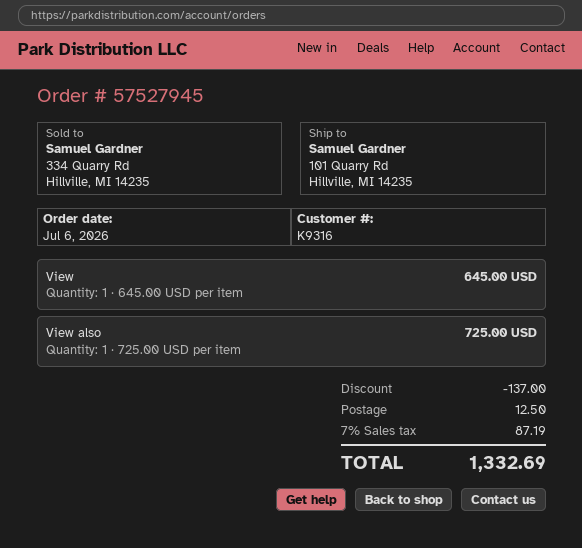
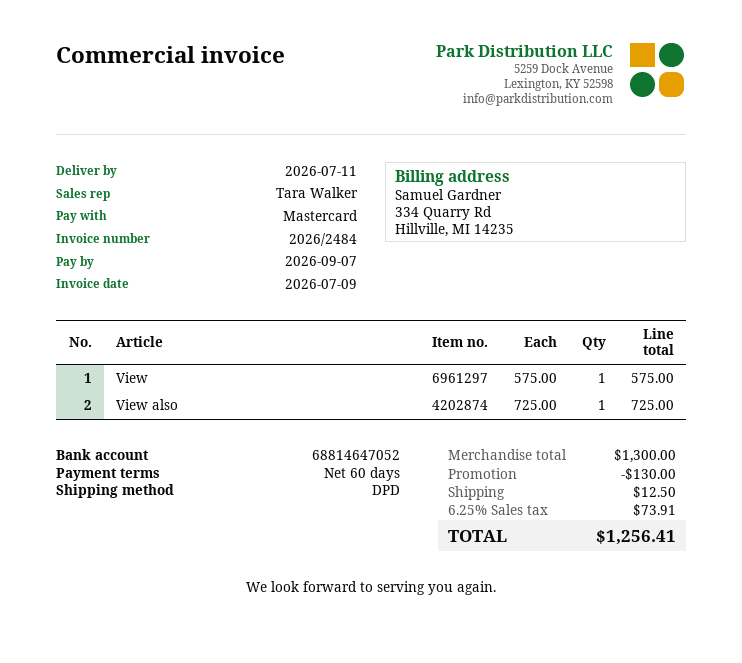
View: 1 x 645.00 = 645.00 -> 1 x 575.00 = 575.00
discount: 137.00 -> 130.00
tax: 7% = 87.19 -> 6.25% = 73.91
total: 1332.69 -> 1256.41

